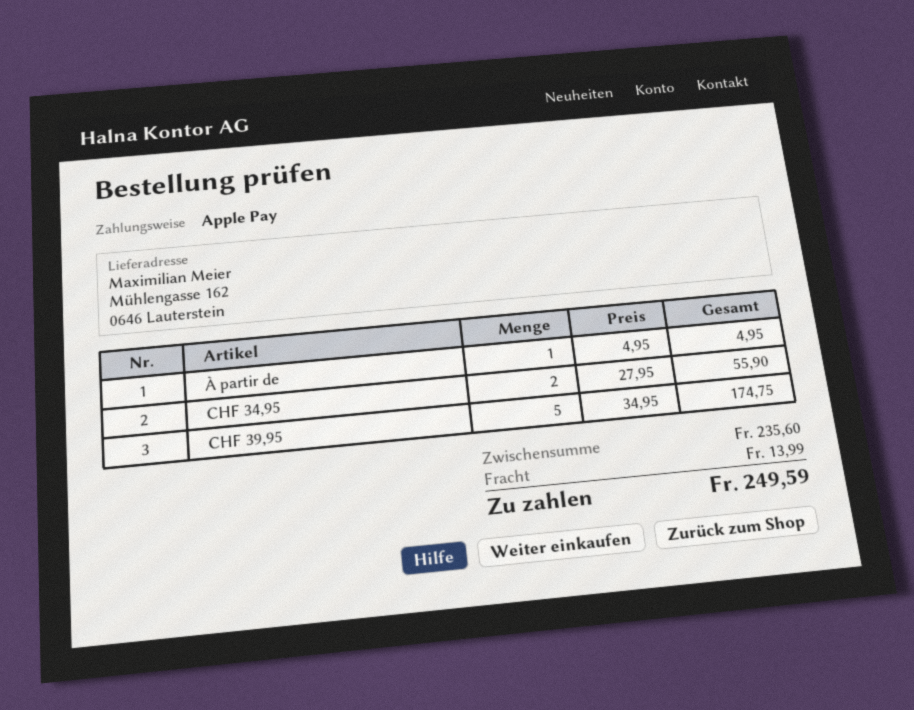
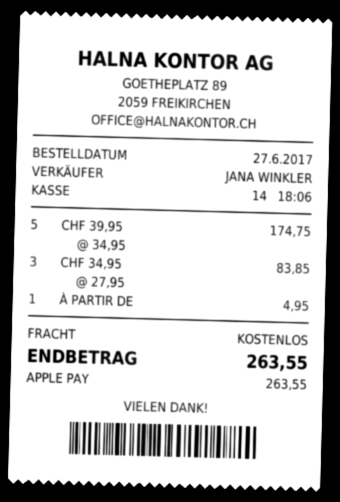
CHF 34,95: 2 x 27.95 = 55.90 -> 3 x 27.95 = 83.85
shipping: 13.99 -> 0.00
total: 249.59 -> 263.55

